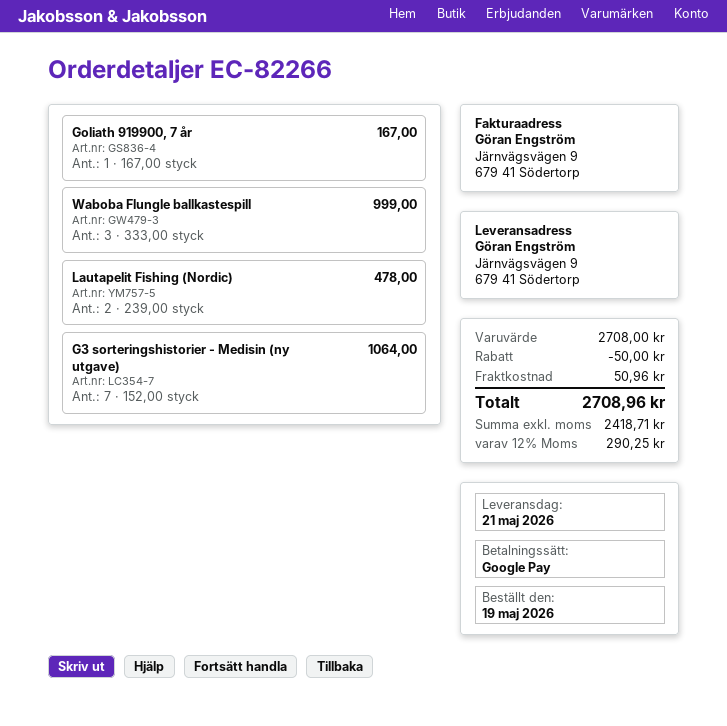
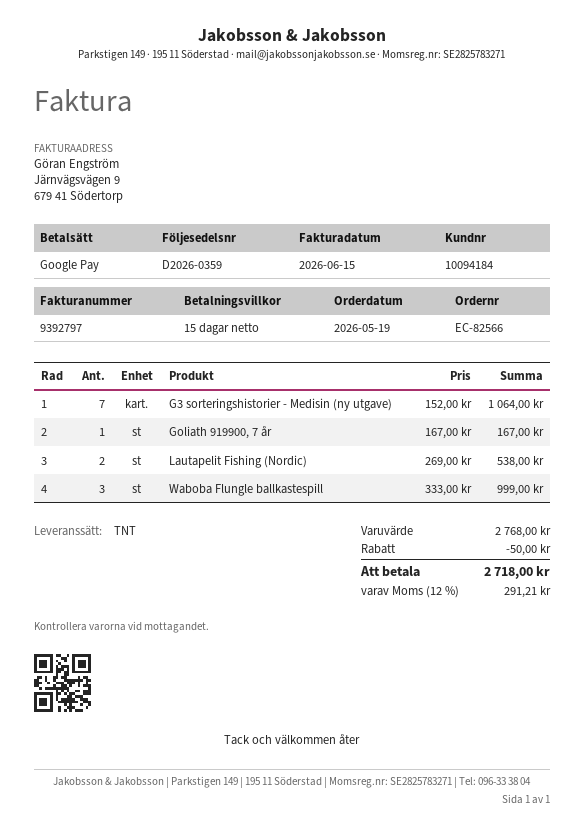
order number: EC-82266 -> EC-82566
Lautapelit Fishing (Nordic): 2 x 239.00 = 478.00 -> 2 x 269.00 = 538.00
subtotal: 2708.00 -> 2768.00
shipping: 50.96 -> none
tax: 12% = 290.25 -> 12% = 291.21
total: 2708.96 -> 2718.00

